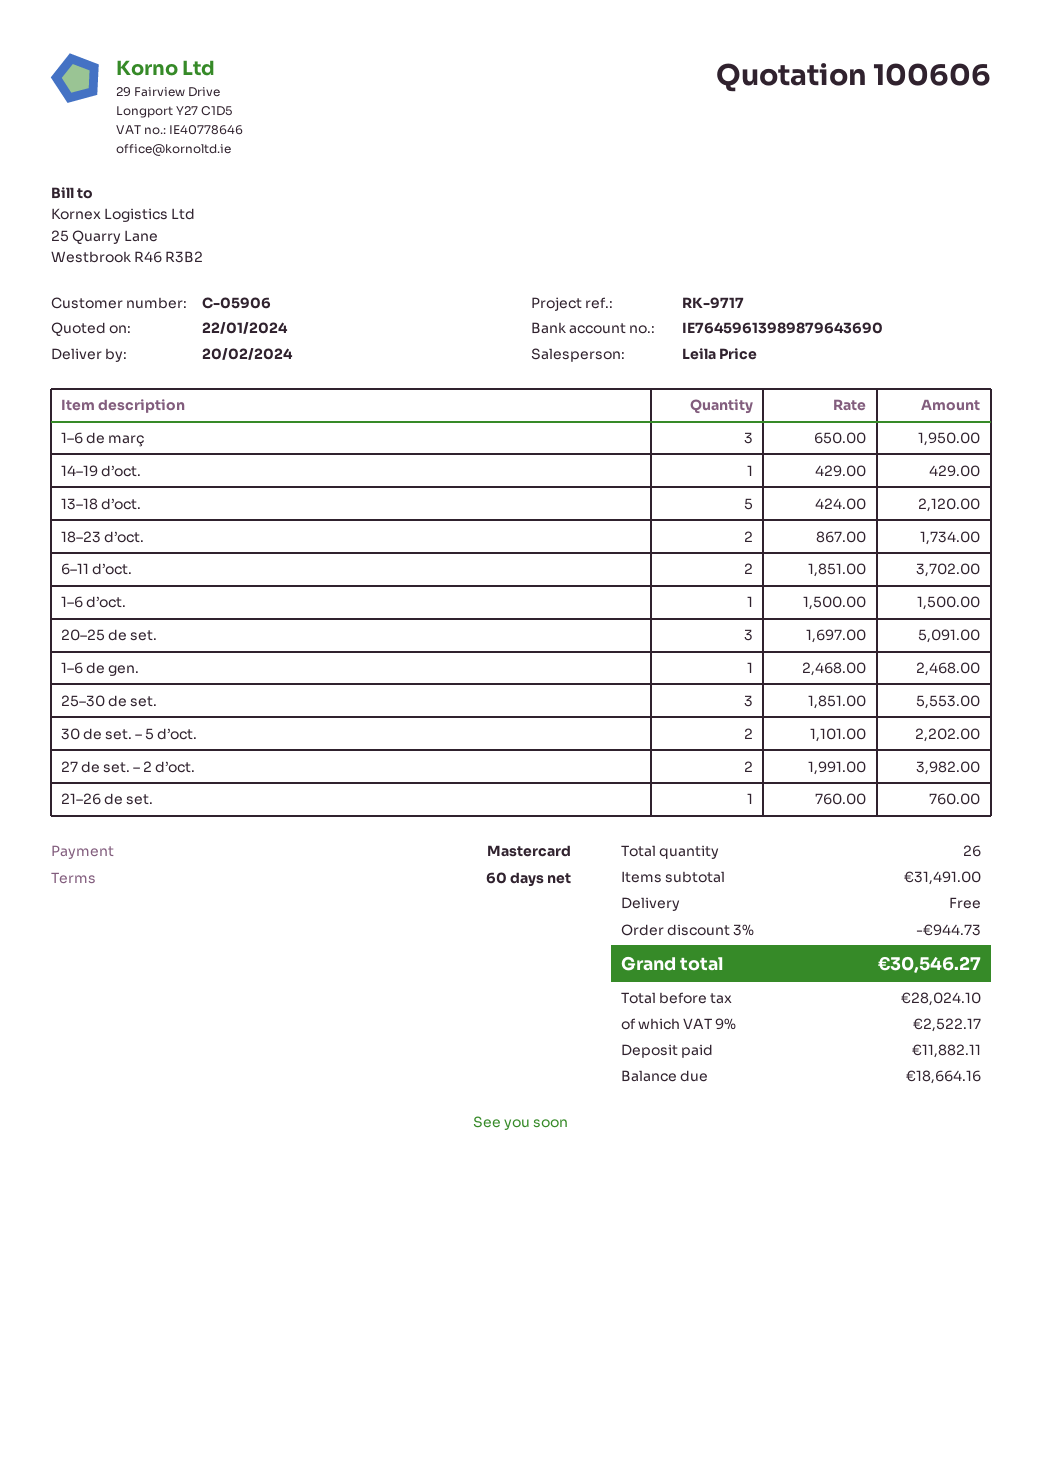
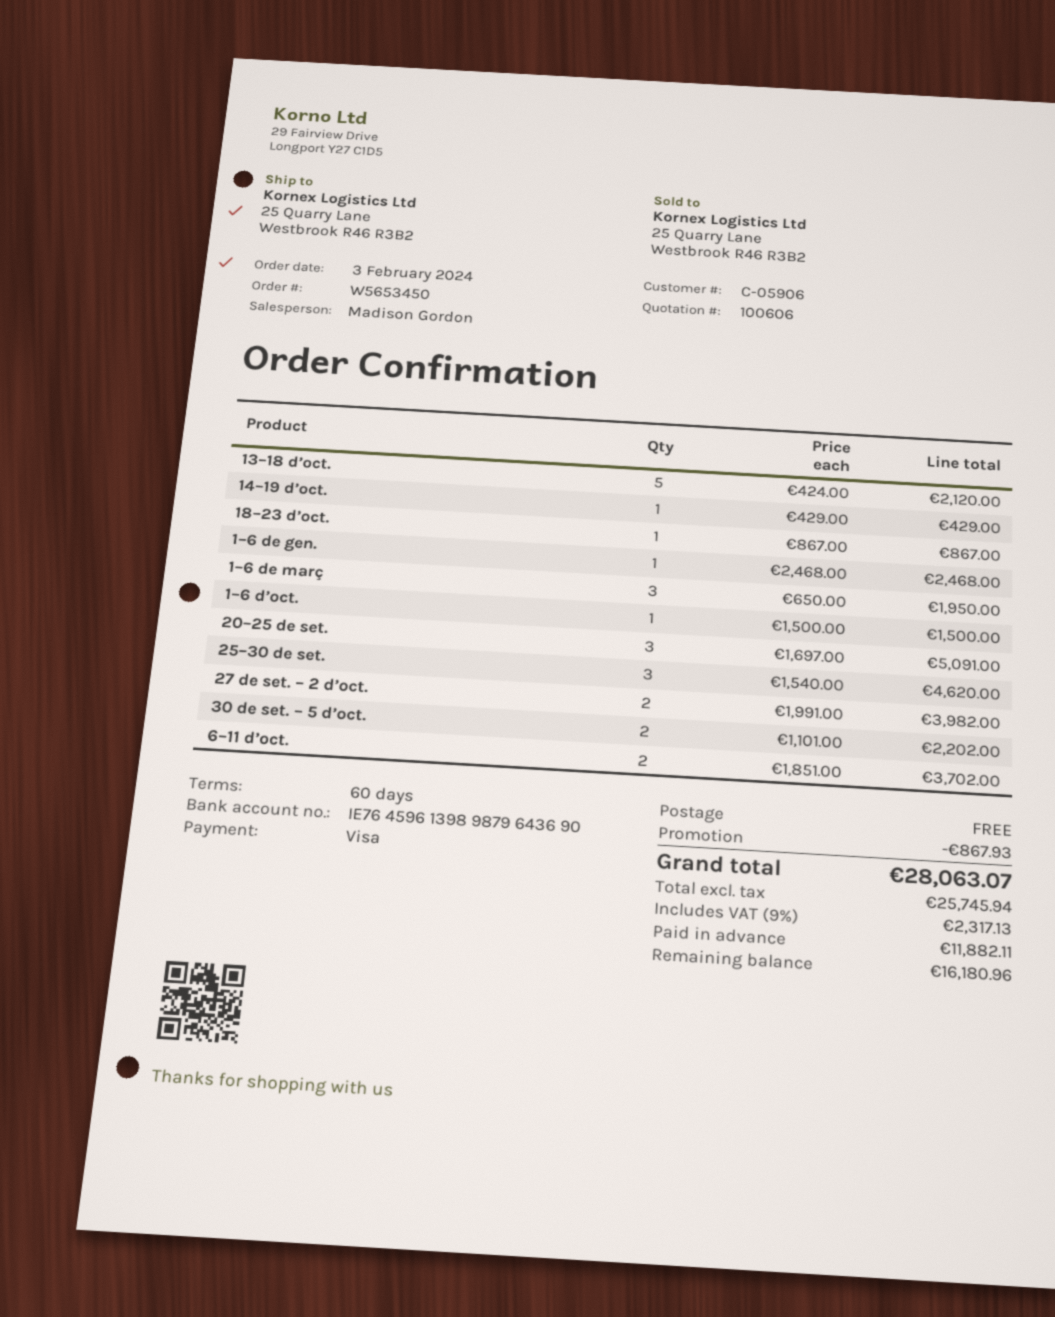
sales rep: Leila Price -> Madison Gordon
payment method: Mastercard -> Visa
18–23 d’oct.: 2 x 867.00 = 1734.00 -> 1 x 867.00 = 867.00
25–30 de set.: 3 x 1851.00 = 5553.00 -> 3 x 1540.00 = 4620.00
21–26 de set.: 1 x 760.00 = 760.00 -> none
discount: 944.73 -> 867.93
net: 28024.10 -> 25745.94
tax: 9% = 2522.17 -> 9% = 2317.13
total: 30546.27 -> 28063.07
balance: 18664.16 -> 16180.96

